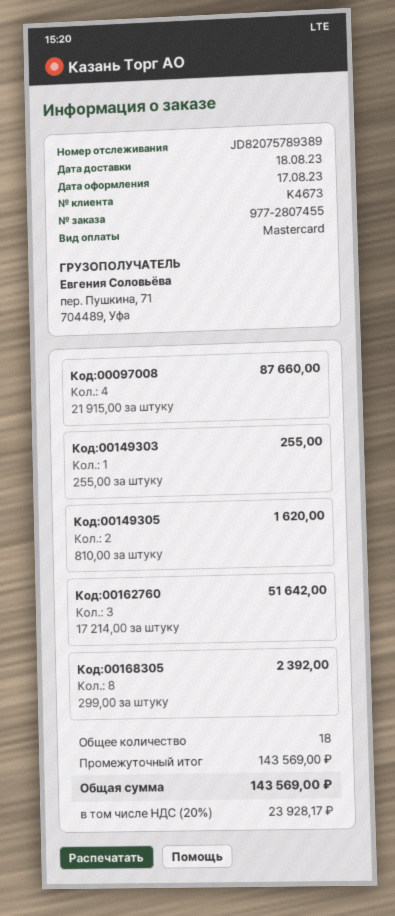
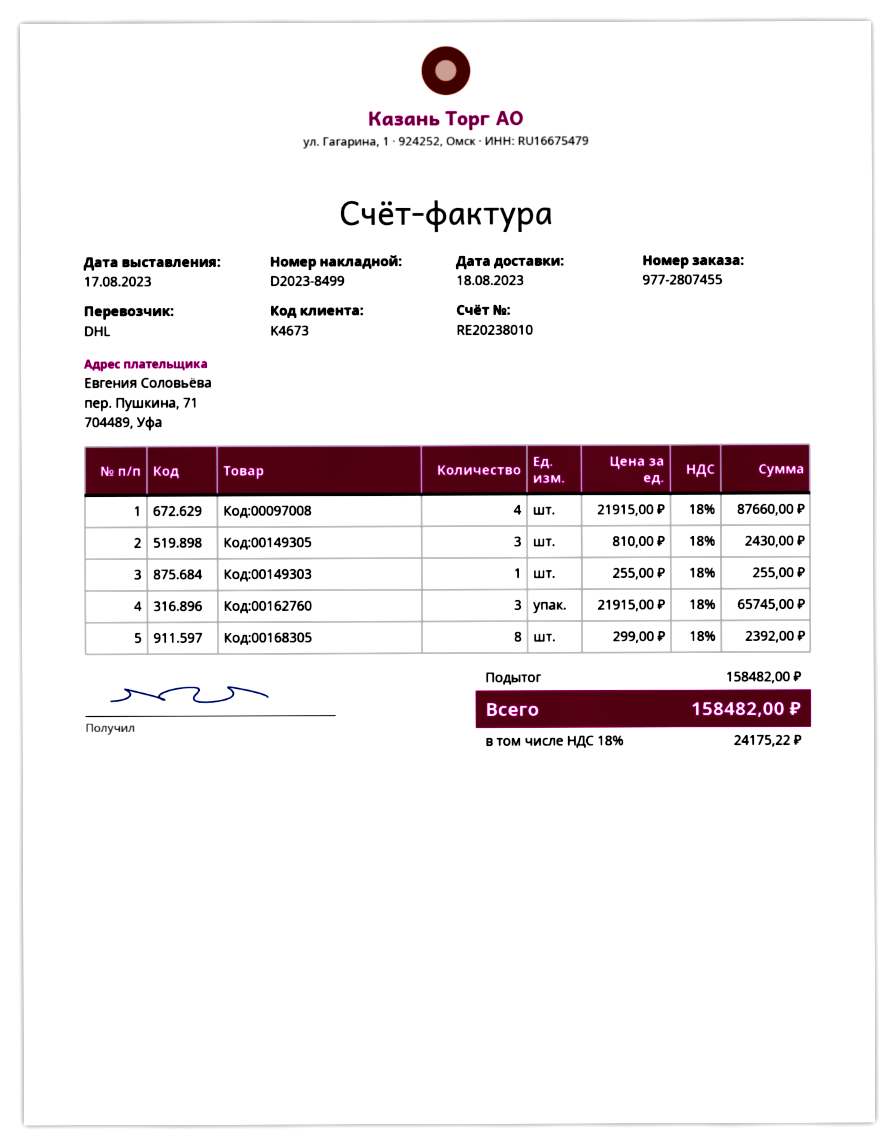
Код:00149305: 2 x 810.00 = 1620.00 -> 3 x 810.00 = 2430.00
Код:00162760: 3 x 17214.00 = 51642.00 -> 3 x 21915.00 = 65745.00
subtotal: 143569.00 -> 158482.00
tax: 20% = 23928.17 -> 18% = 24175.22
total: 143569.00 -> 158482.00

